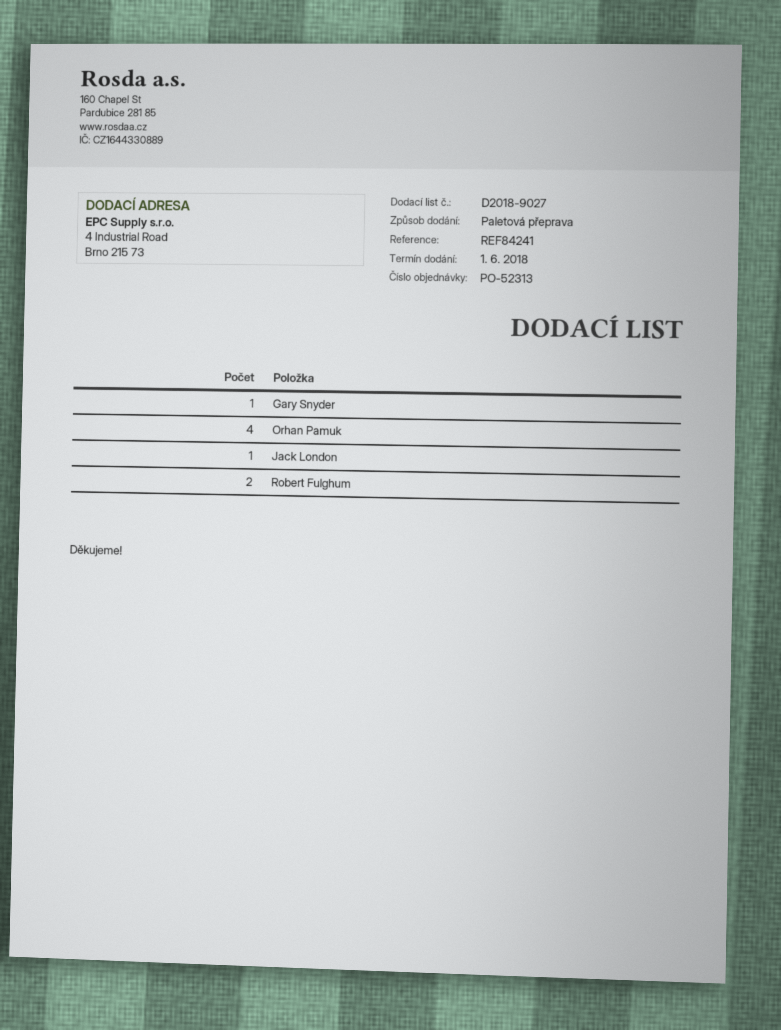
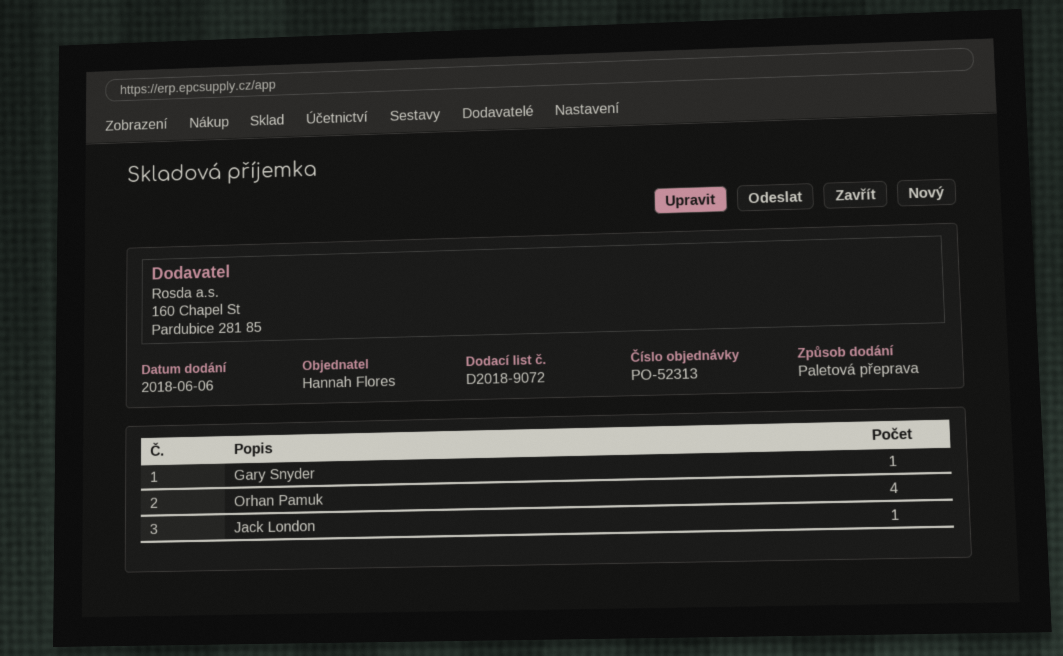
delivery note number: D2018-9027 -> D2018-9072
delivery date: 2018-06-01 -> 2018-06-06
Robert Fulghum: 2 -> none

